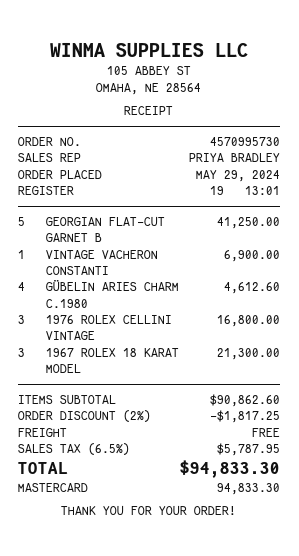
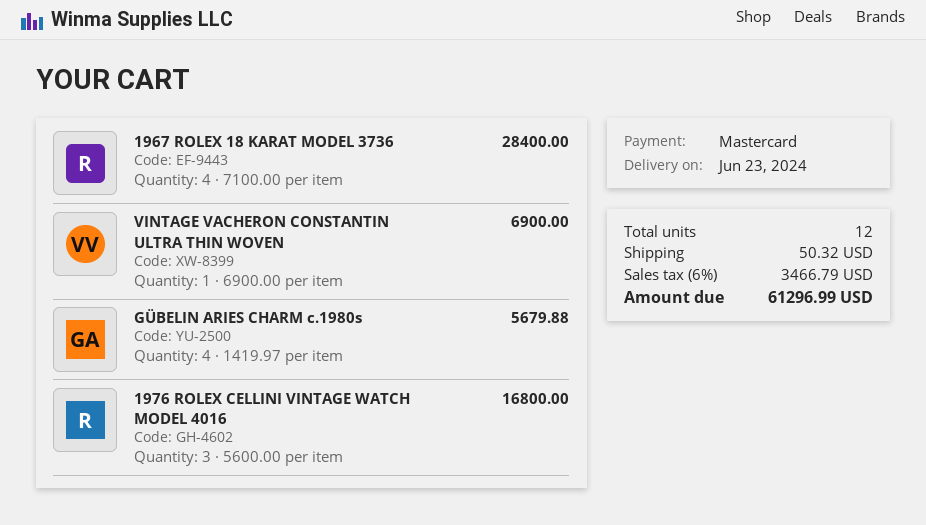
GEORGIAN FLAT-CUT GARNET B: 5 for 41250.00 -> none
GÜBELIN ARIES CHARM C.1980: 4 for 4612.60 -> 4 for 5679.88
1967 ROLEX 18 KARAT MODEL: 3 for 21300.00 -> 4 for 28400.00
discount: 2% = 1817.25 -> none
shipping: 0.00 -> 50.32
tax: 6.5% = 5787.95 -> 6% = 3466.79
total: 94833.30 -> 61296.99

